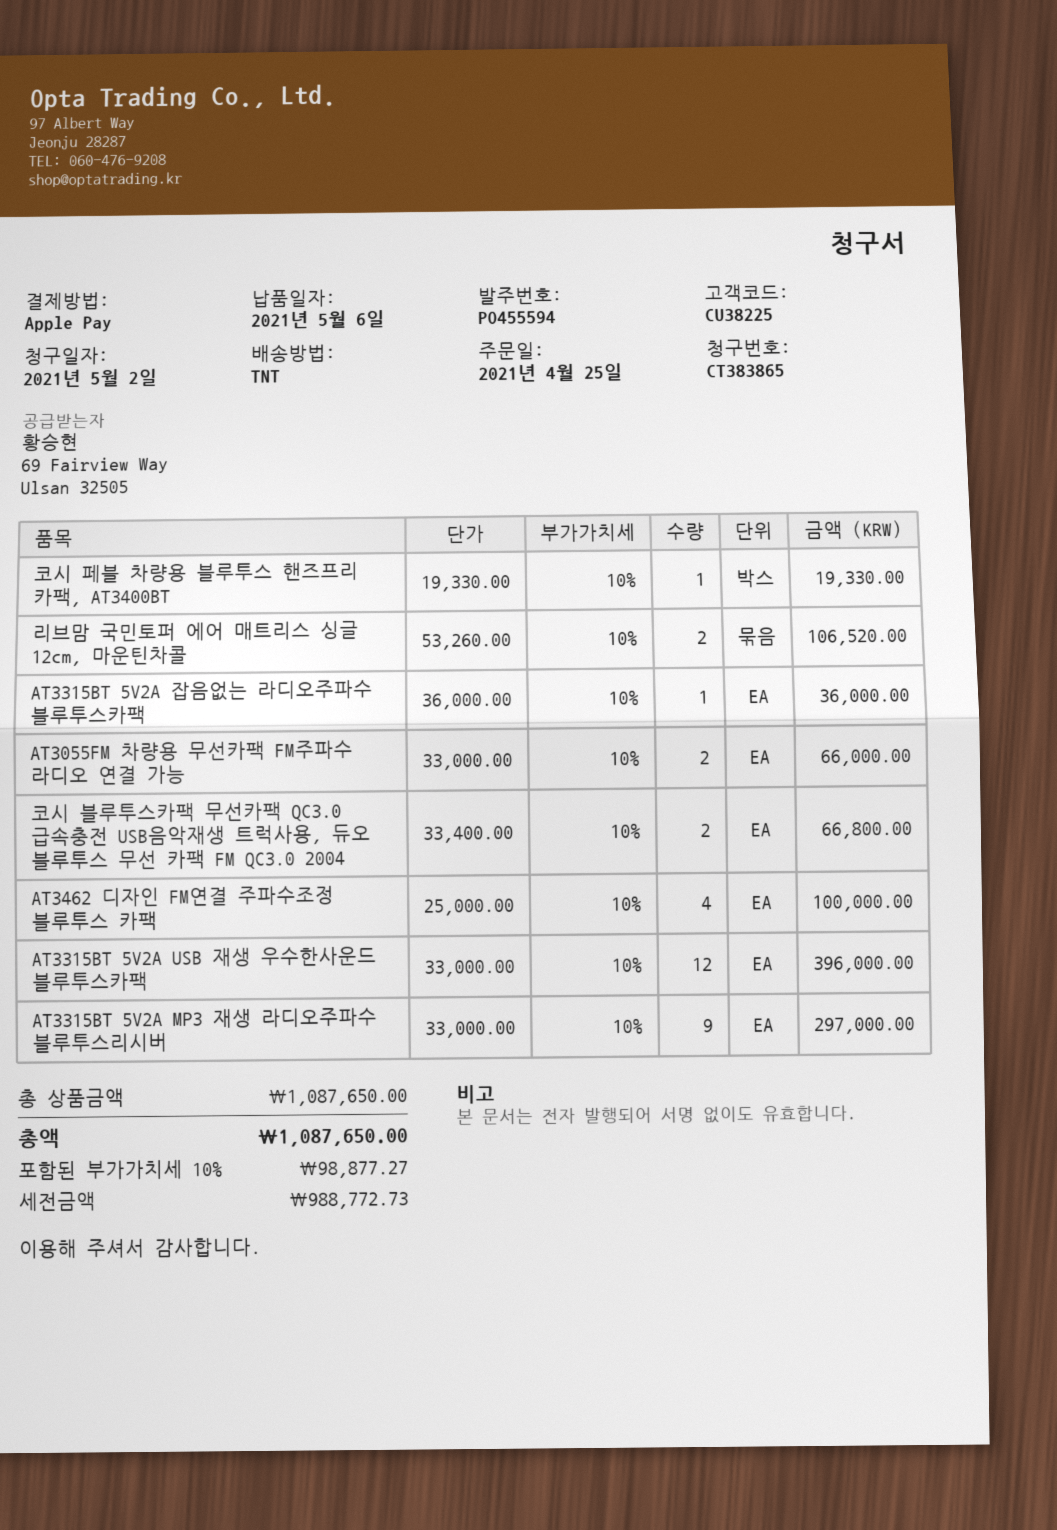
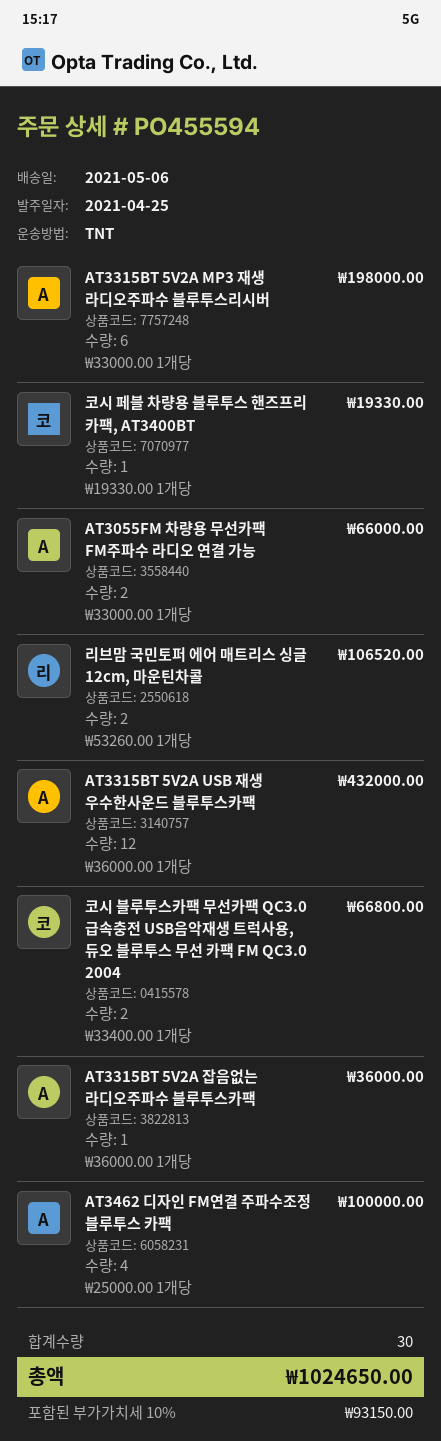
AT3315BT 5V2A USB 재생 우수한사운드 블루투스카팩: 12 x 33000.00 = 396000.00 -> 12 x 36000.00 = 432000.00
AT3315BT 5V2A MP3 재생 라디오주파수 블루투스리시버: 9 x 33000.00 = 297000.00 -> 6 x 33000.00 = 198000.00
tax: 10% = 98877.27 -> 10% = 93150.00
total: 1087650.00 -> 1024650.00

